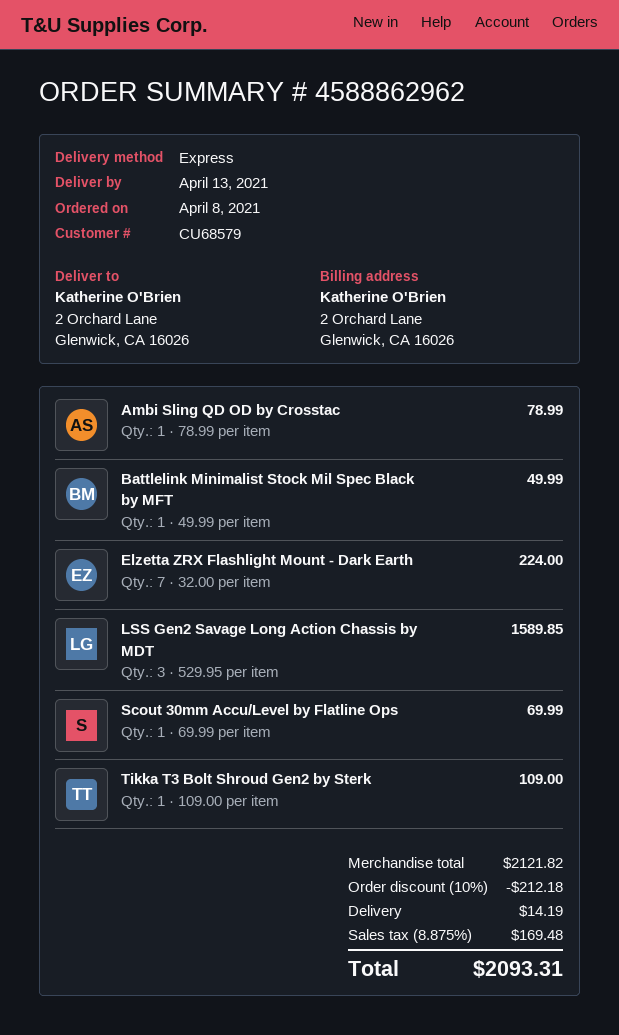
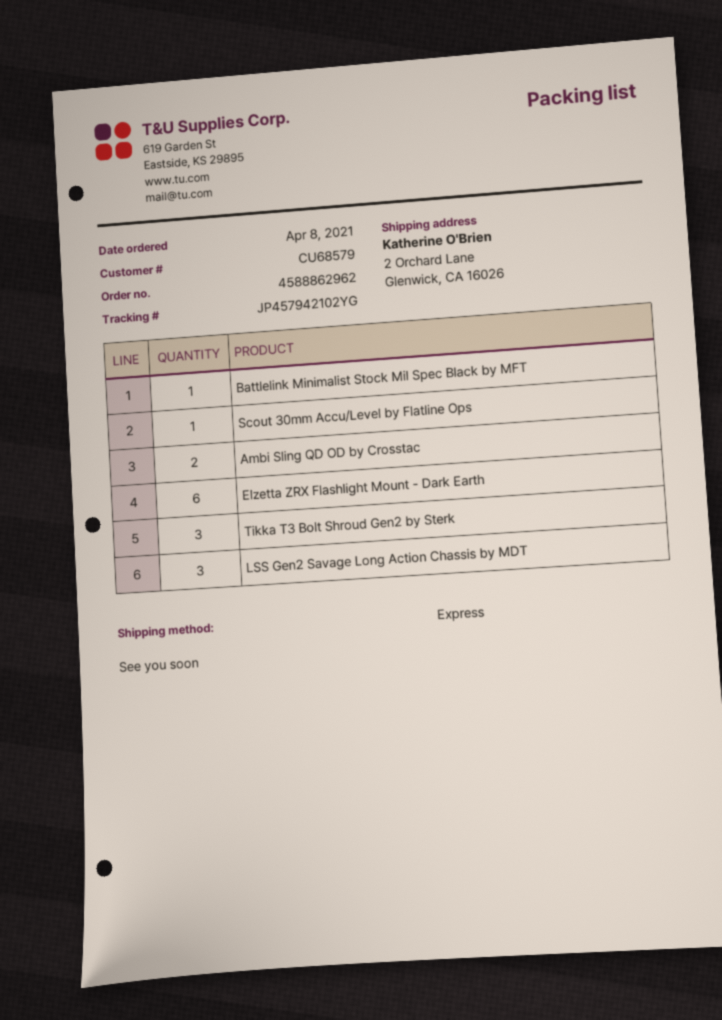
Ambi Sling QD OD by Crosstac: 1 -> 2
Elzetta ZRX Flashlight Mount - Dark Earth: 7 -> 6
Tikka T3 Bolt Shroud Gen2 by Sterk: 1 -> 3

